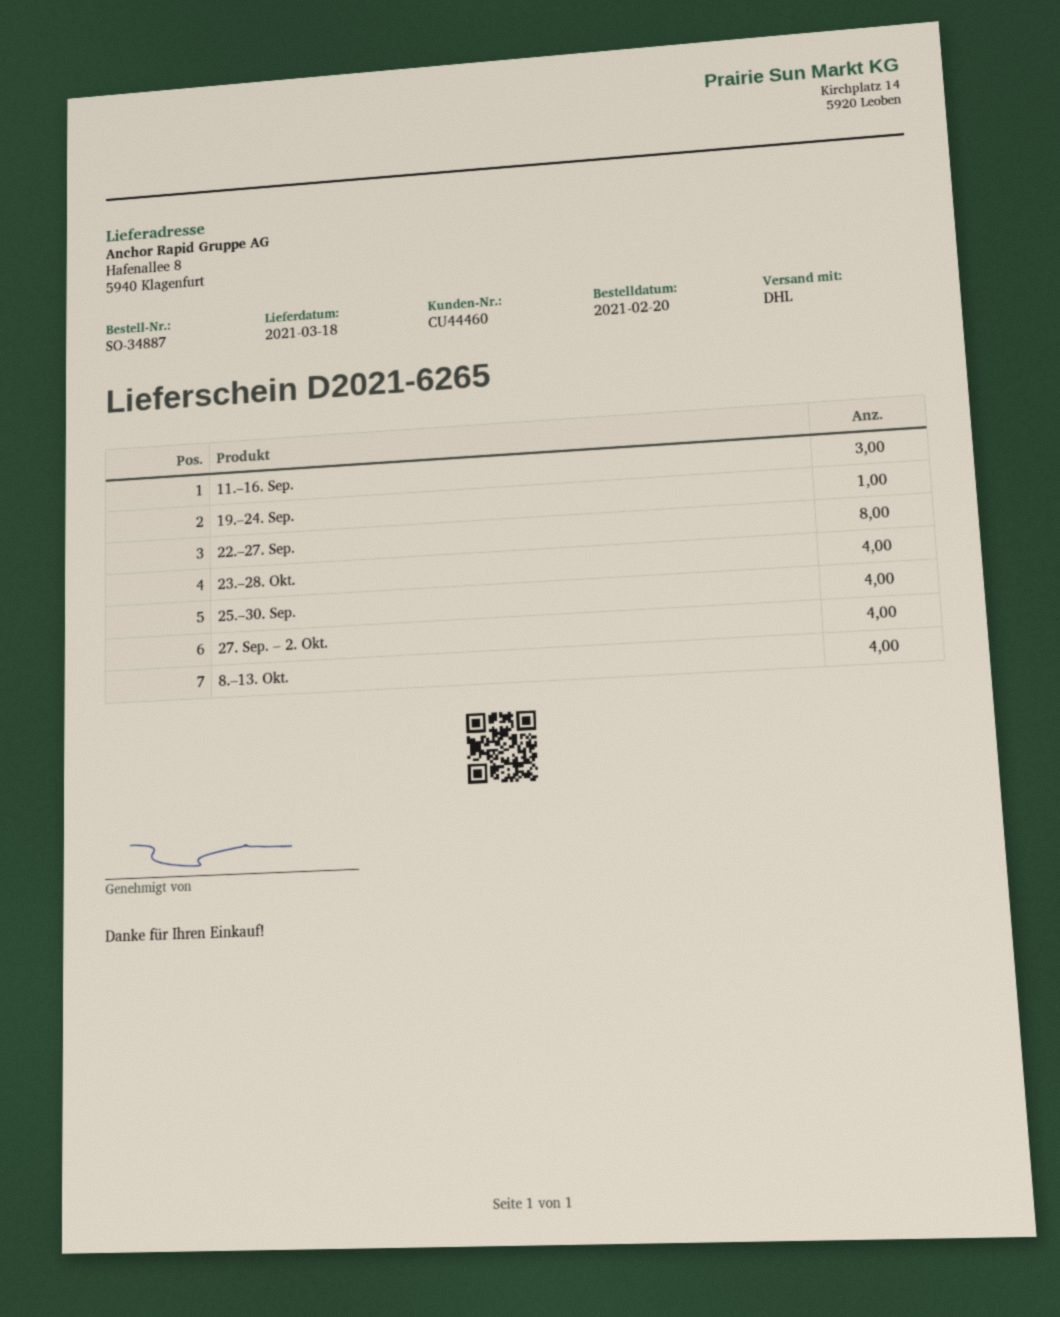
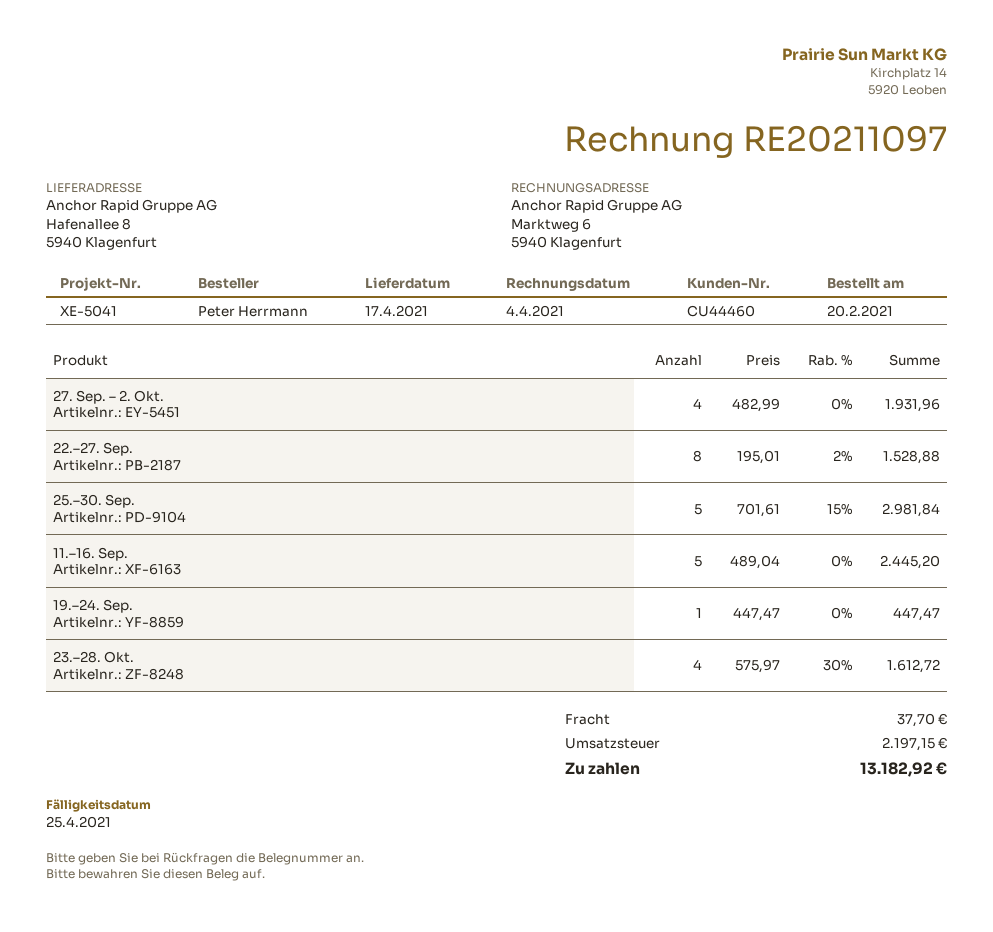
delivery date: 2021-03-18 -> 2021-04-17
11.–16. Sep.: 3 -> 5
25.–30. Sep.: 4 -> 5
8.–13. Okt.: 4 -> none

